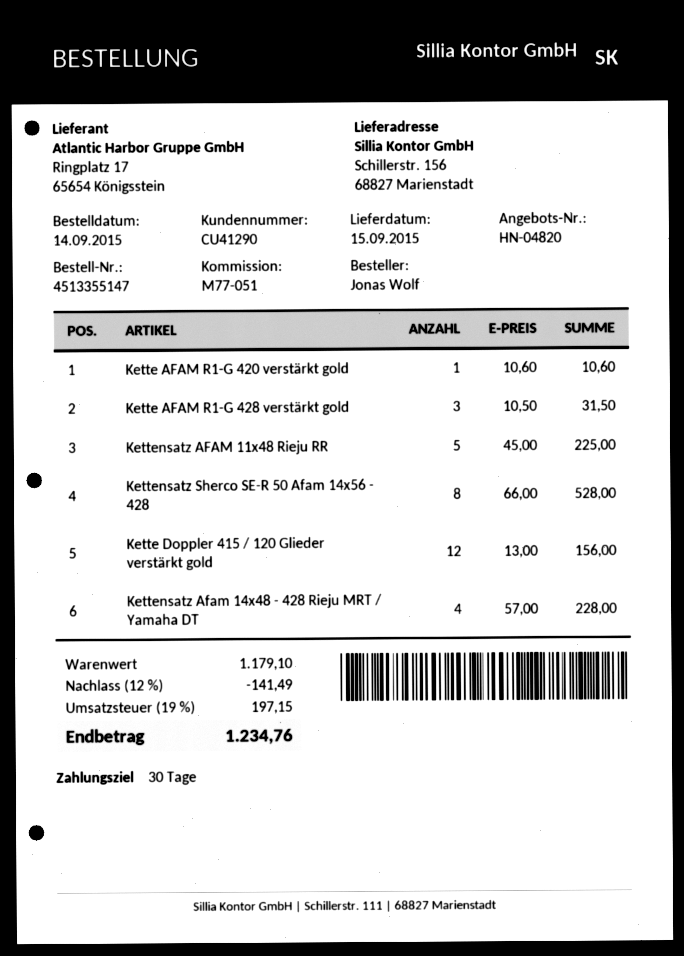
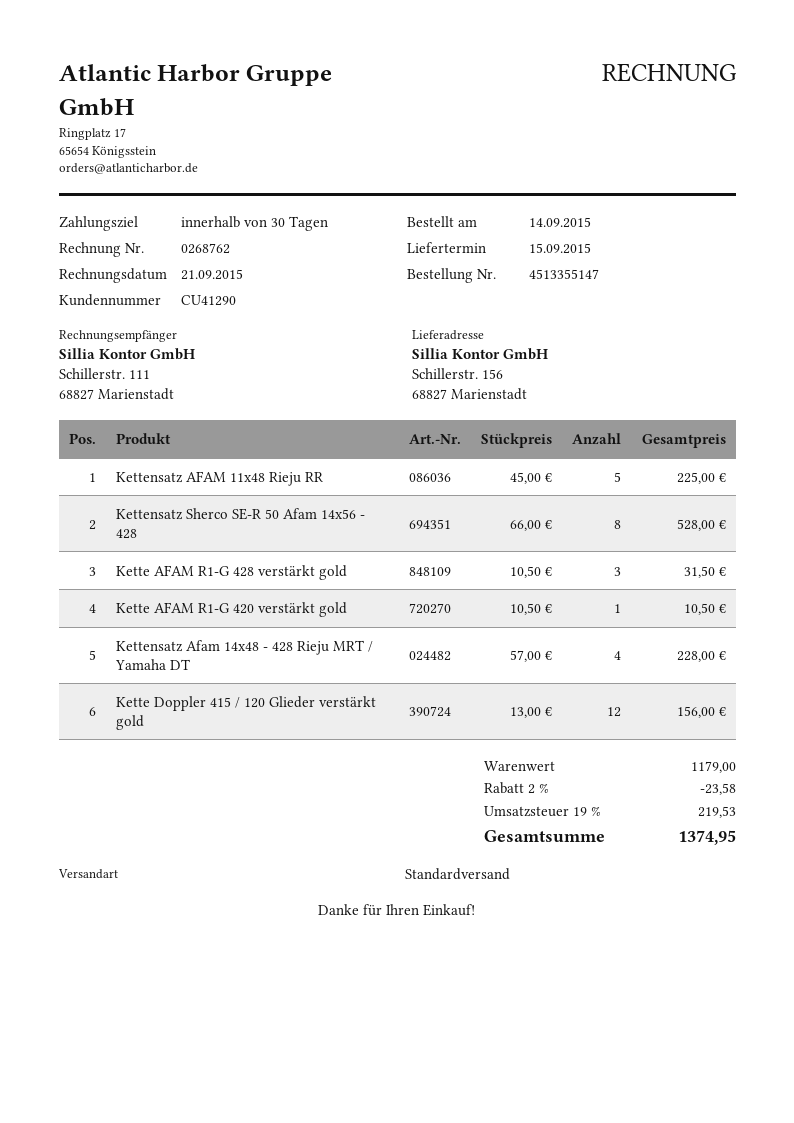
Kette AFAM R1-G 420 verstärkt gold: 1 x 10.60 = 10.60 -> 1 x 10.50 = 10.50
subtotal: 1179.10 -> 1179.00
discount: 12% = 141.49 -> 2% = 23.58
tax: 19% = 197.15 -> 19% = 219.53
total: 1234.76 -> 1374.95

